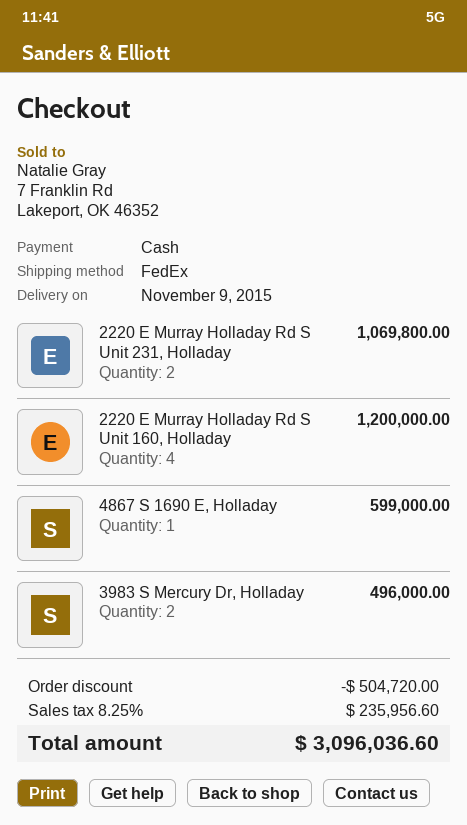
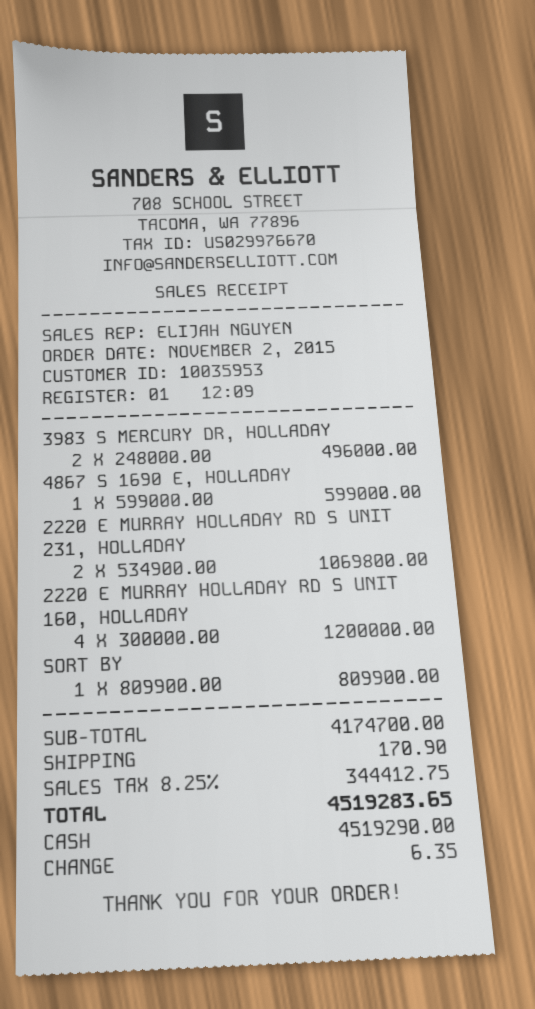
SORT BY: none -> 1 for 809900.00
discount: 504720.00 -> none
shipping: none -> 170.90
tax: 8.25% = 235956.60 -> 8.25% = 344412.75
total: 3096036.60 -> 4519283.65

